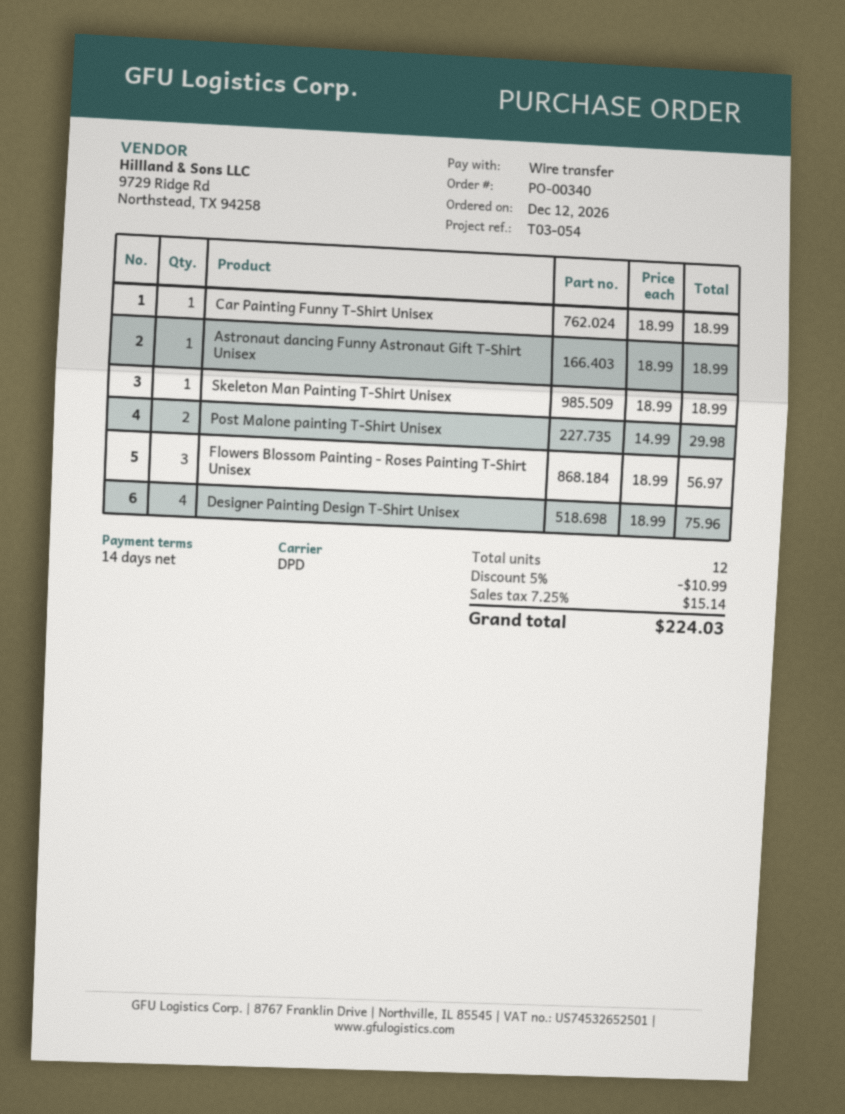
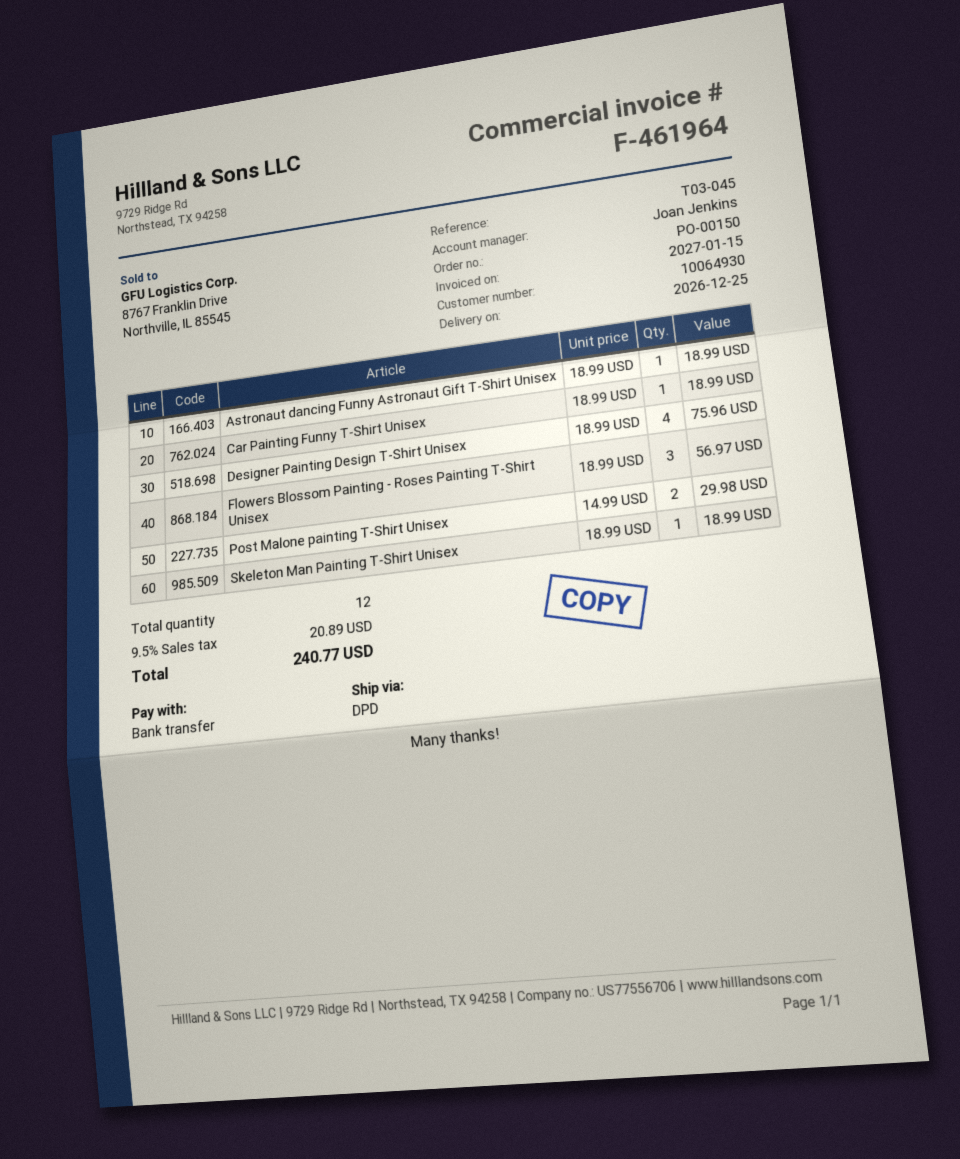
order number: PO-00340 -> PO-00150
reference: T03-054 -> T03-045
discount: 5% = 10.99 -> none
tax: 7.25% = 15.14 -> 9.5% = 20.89
total: 224.03 -> 240.77

